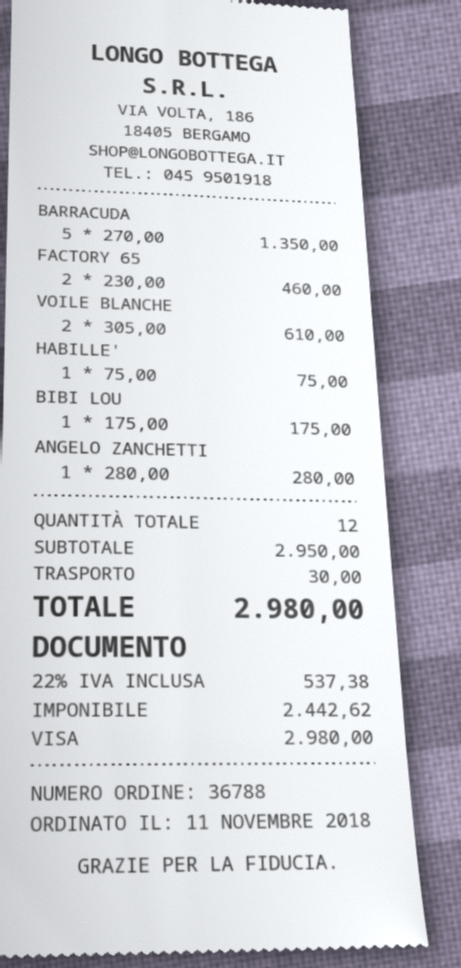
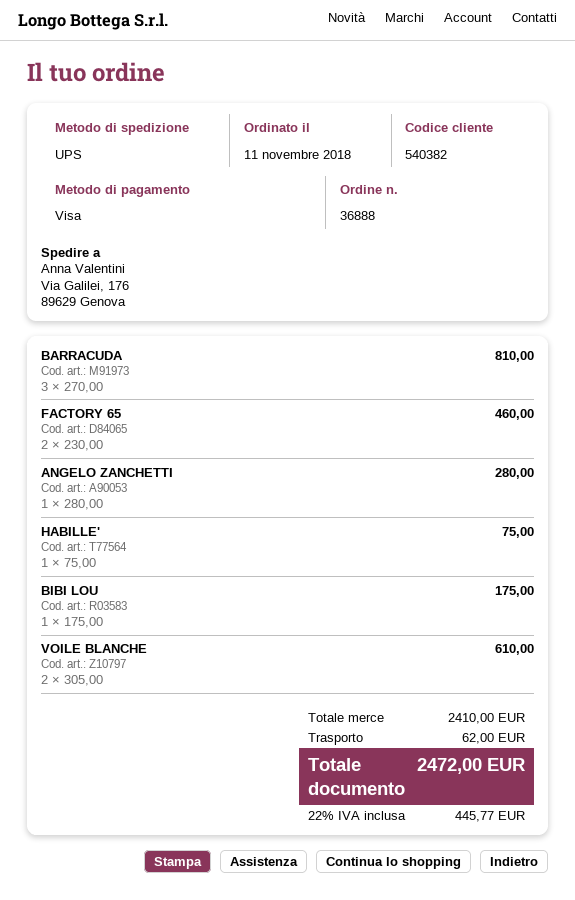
order number: 36788 -> 36888
BARRACUDA: 5 x 270.00 = 1350.00 -> 3 x 270.00 = 810.00
subtotal: 2950.00 -> 2410.00
shipping: 30.00 -> 62.00
tax: 22% = 537.38 -> 22% = 445.77
total: 2980.00 -> 2472.00

